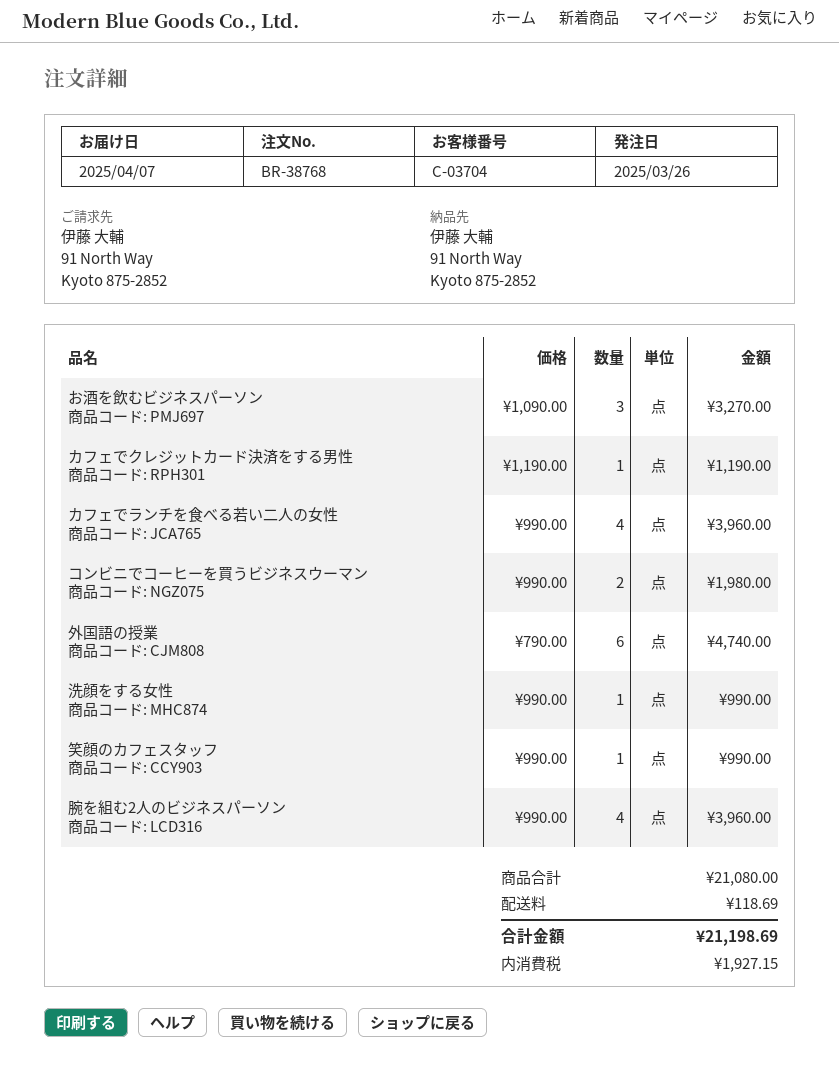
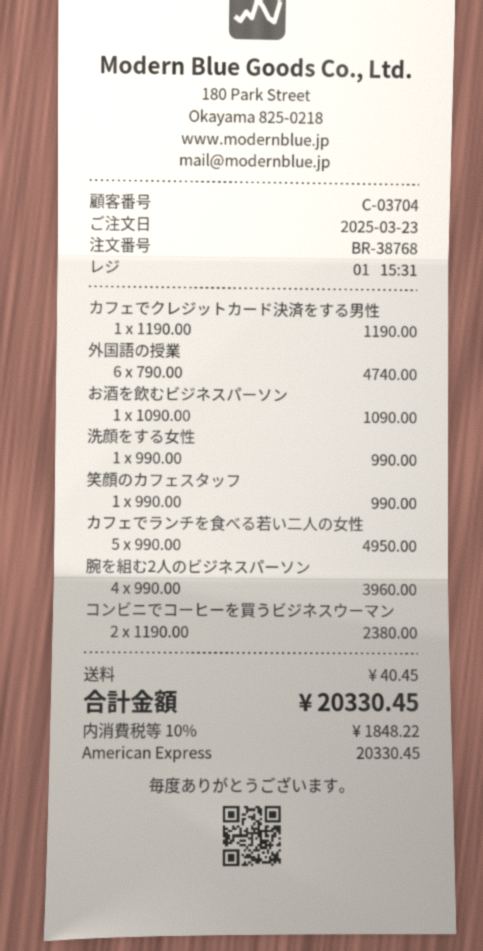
order date: 2025-03-26 -> 2025-03-23
お酒を飲むビジネスパーソン: 3 x 1090.00 = 3270.00 -> 1 x 1090.00 = 1090.00
カフェでランチを食べる若い二人の女性: 4 x 990.00 = 3960.00 -> 5 x 990.00 = 4950.00
コンビニでコーヒーを買うビジネスウーマン: 2 x 990.00 = 1980.00 -> 2 x 1190.00 = 2380.00
shipping: 118.69 -> 40.45
tax: 1927.15 -> 1848.22
total: 21198.69 -> 20330.45

